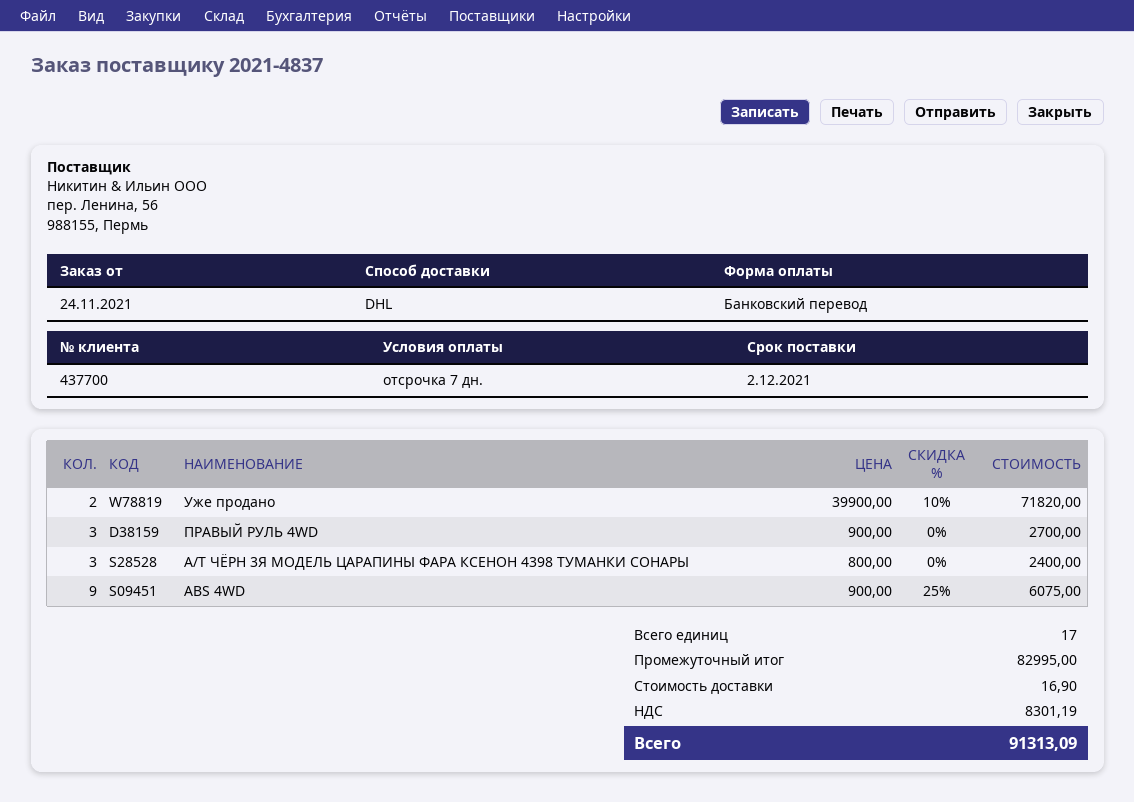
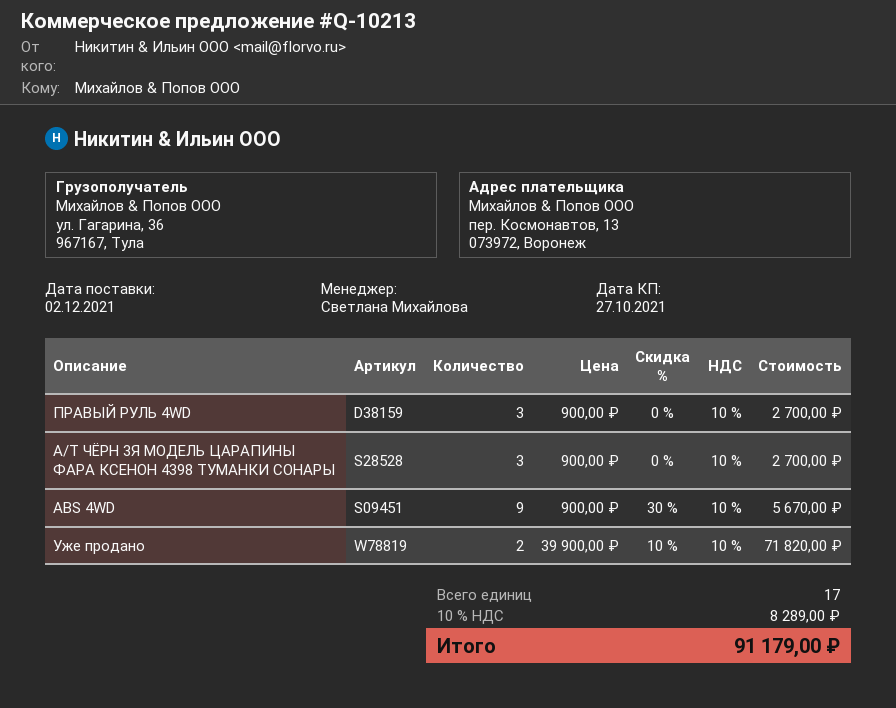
А/Т ЧЁРН 3Я МОДЕЛЬ ЦАРАПИНЫ ФАРА КСЕНОН 4398 ТУМАНКИ СОНАРЫ: 3 x 800.00 = 2400.00 -> 3 x 900.00 = 2700.00
ABS 4WD: 9 x 900.00 - 25% = 6075.00 -> 9 x 900.00 - 30% = 5670.00
shipping: 16.90 -> none
tax: 8301.19 -> 8289.00
total: 91313.09 -> 91179.00

